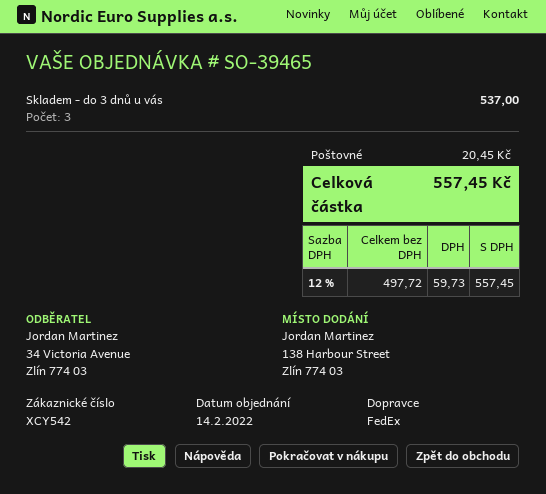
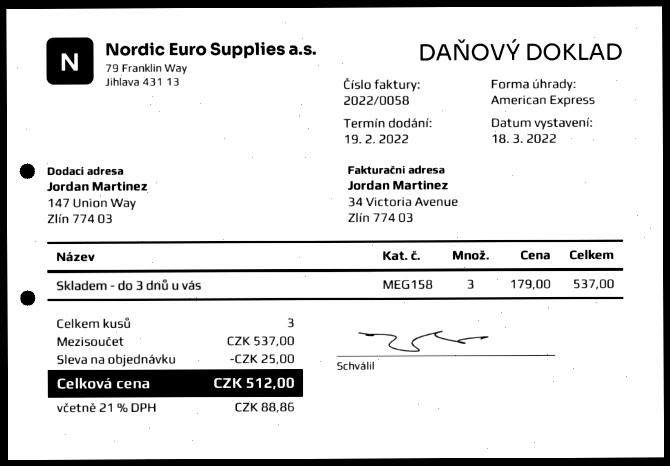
ship to: 138 Harbour Street, Zlín 774 03 -> 147 Union Way, Zlín 774 03
discount: none -> 25.00
shipping: 20.45 -> none
tax: 12% = 59.73 -> 21% = 88.86
total: 557.45 -> 512.00

